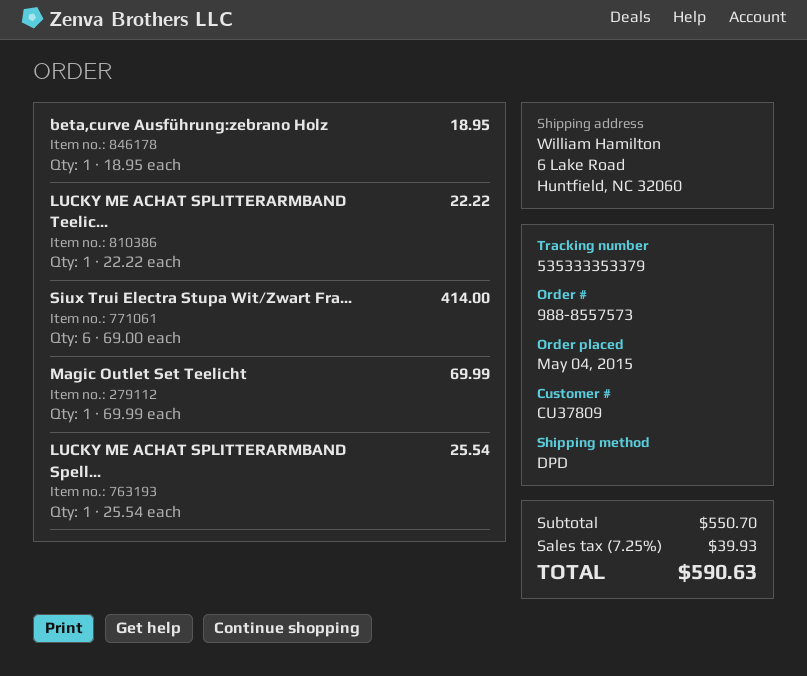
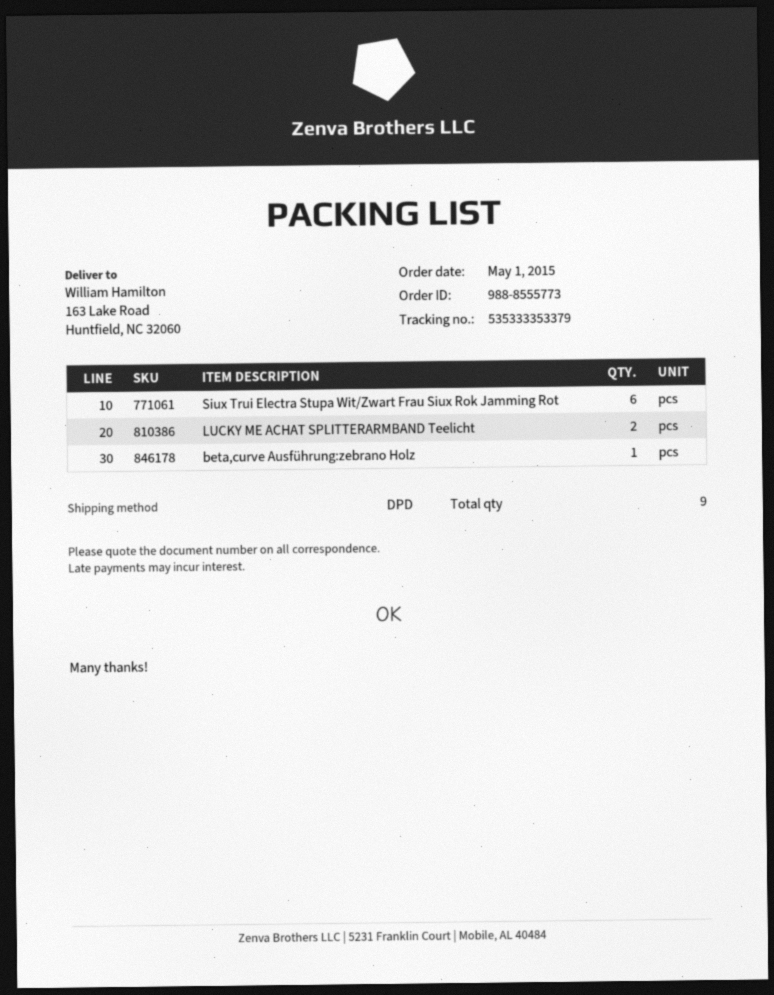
order number: 988-8557573 -> 988-8555773
order date: 2015-05-04 -> 2015-05-01
ship to: 6 Lake Road, Huntfield, NC 32060 -> 163 Lake Road, Huntfield, NC 32060
LUCKY ME ACHAT SPLITTERARMBAND Teelic...: 1 -> 2
Magic Outlet Set Teelicht: 1 -> none
LUCKY ME ACHAT SPLITTERARMBAND Spell...: 1 -> none

